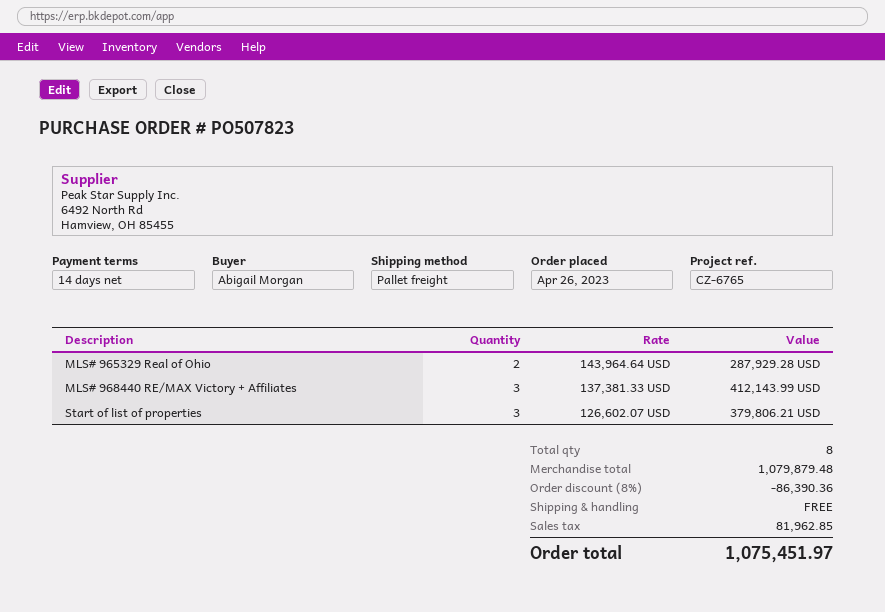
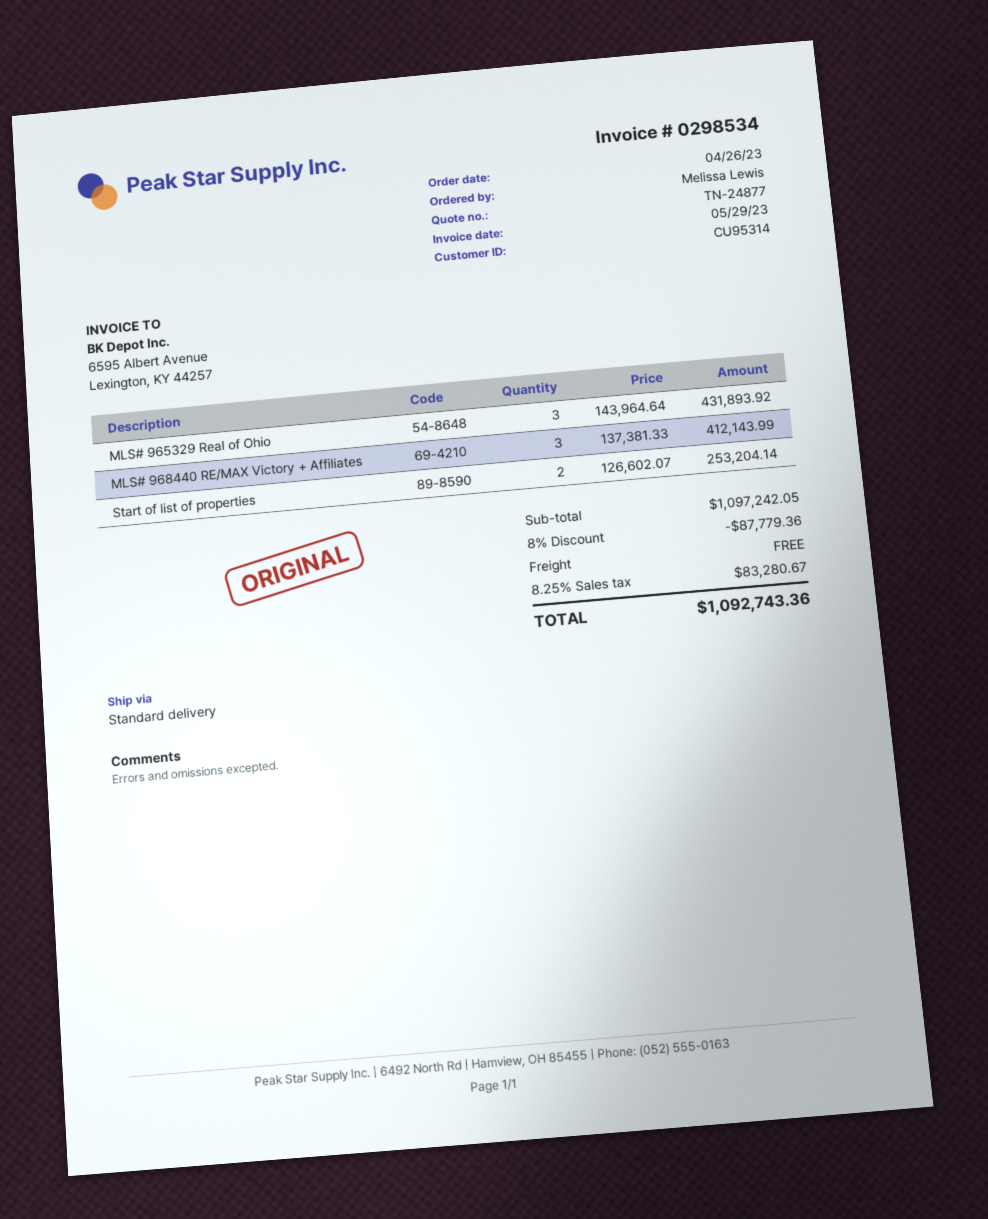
ordered by: Abigail Morgan -> Melissa Lewis
shipping method: pallet freight -> standard
MLS# 965329 Real of Ohio: 2 x 143964.64 = 287929.28 -> 3 x 143964.64 = 431893.92
Start of list of properties: 3 x 126602.07 = 379806.21 -> 2 x 126602.07 = 253204.14
subtotal: 1079879.48 -> 1097242.05
discount: 8% = 86390.36 -> 8% = 87779.36
tax: 81962.85 -> 83280.67
total: 1075451.97 -> 1092743.36

